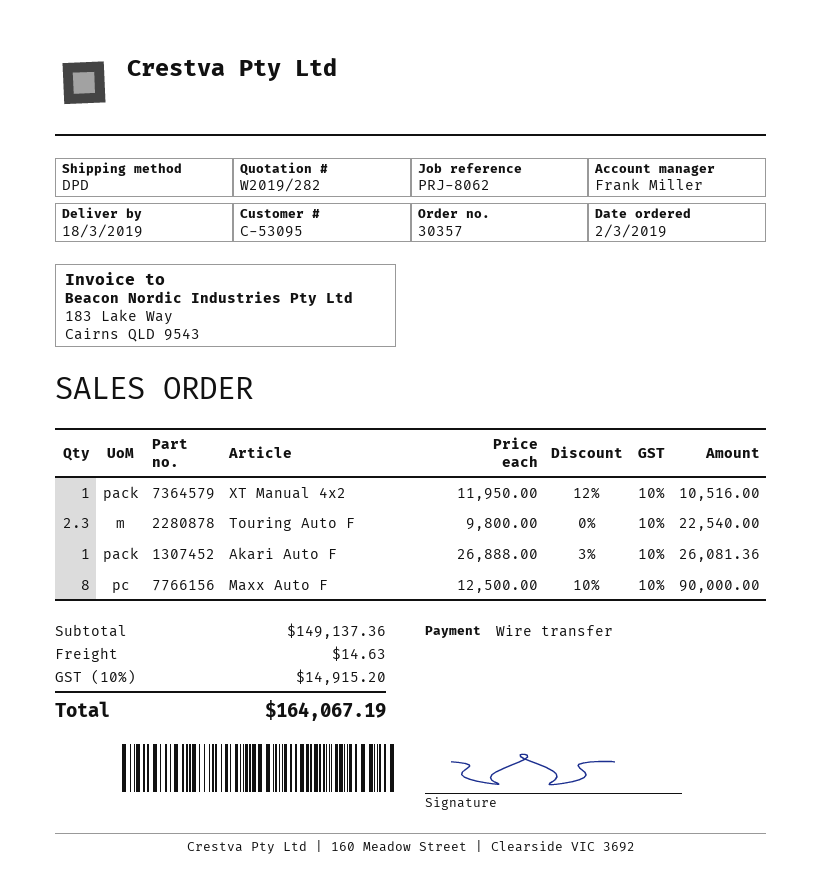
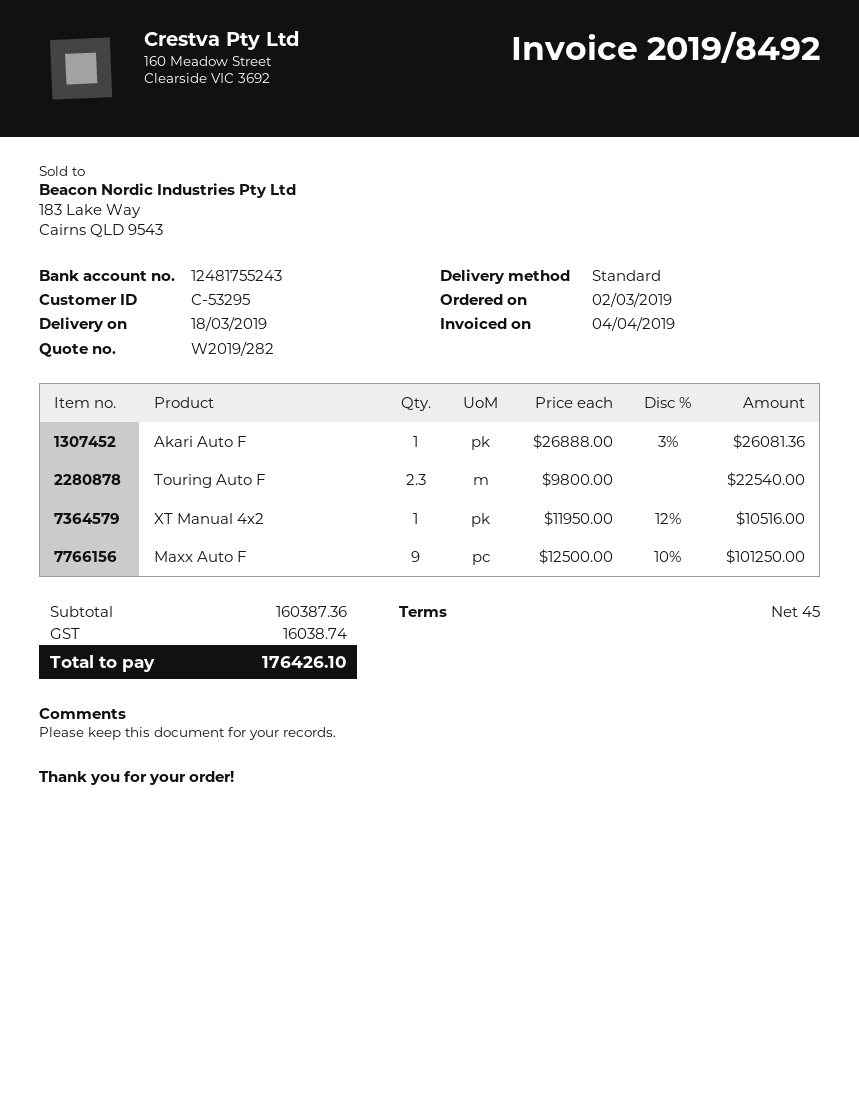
customer number: C-53095 -> C-53295
shipping method: DPD -> standard
Maxx Auto F: 8 x 12500.00 - 10% = 90000.00 -> 9 x 12500.00 - 10% = 101250.00
subtotal: 149137.36 -> 160387.36
shipping: 14.63 -> none
tax: 14915.20 -> 16038.74
total: 164067.19 -> 176426.10

